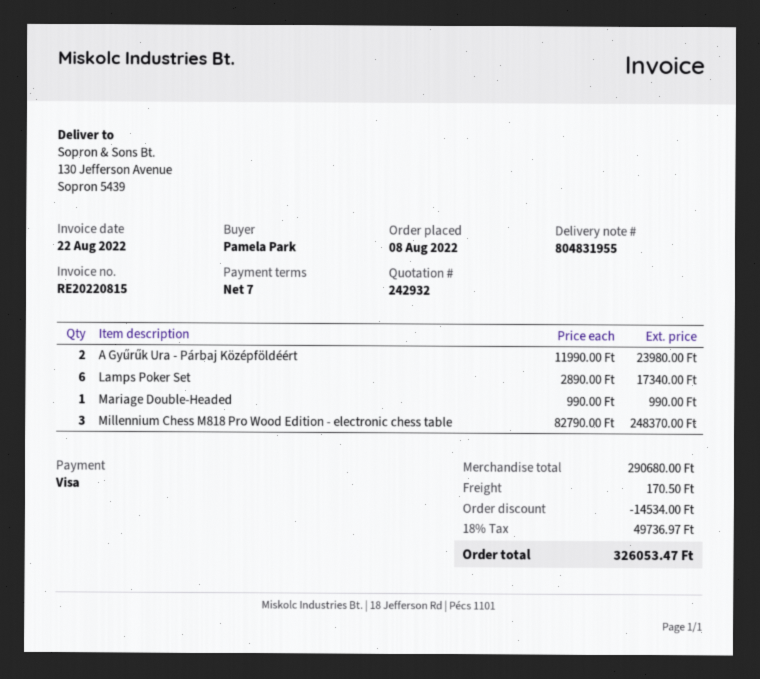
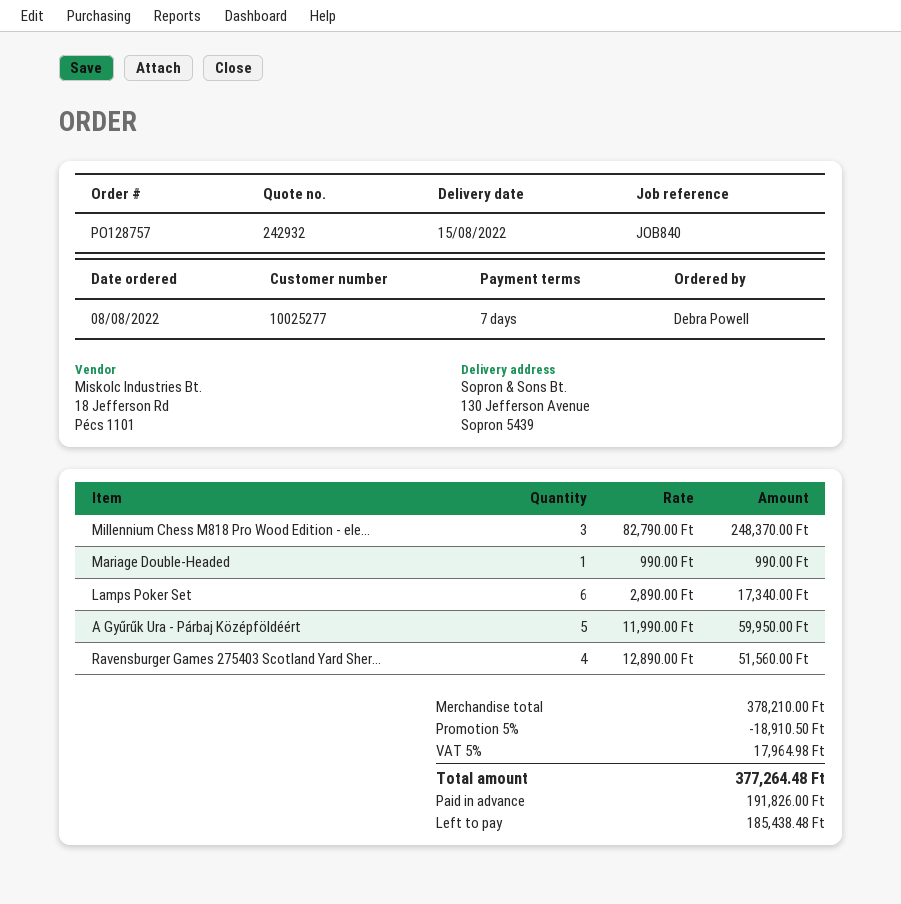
ordered by: Pamela Park -> Debra Powell
A Gyűrűk Ura - Párbaj Középföldéért: 2 x 11990.00 = 23980.00 -> 5 x 11990.00 = 59950.00
Ravensburger Games 275403 Scotland Yard Sher...: none -> 4 x 12890.00 = 51560.00
subtotal: 290680.00 -> 378210.00
discount: 14534.00 -> 18910.50
shipping: 170.50 -> none
tax: 18% = 49736.97 -> 5% = 17964.98
total: 326053.47 -> 377264.48

